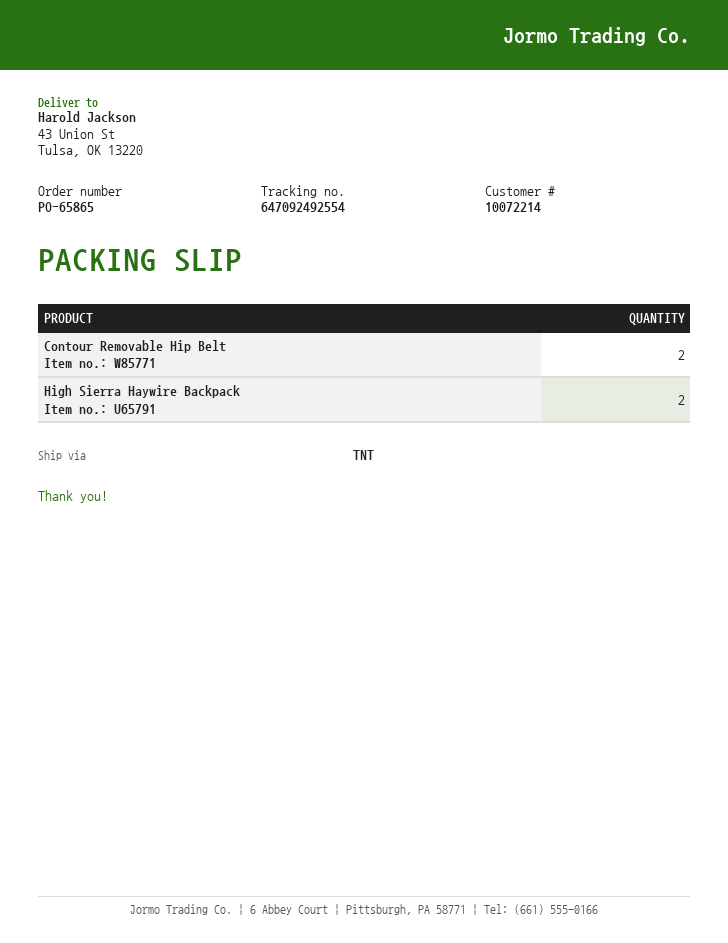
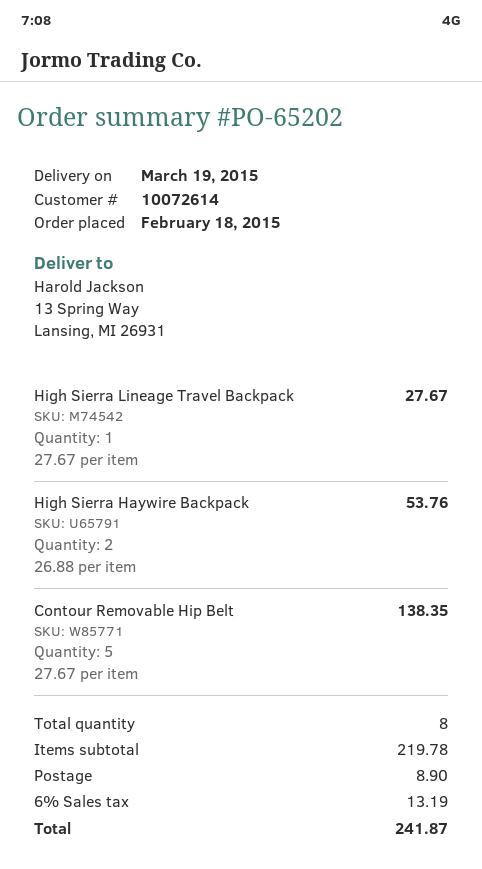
order number: PO-65865 -> PO-65202
customer number: 10072214 -> 10072614
ship to: 43 Union St, Tulsa, OK 13220 -> 13 Spring Way, Lansing, MI 26931
Contour Removable Hip Belt: 2 -> 5
High Sierra Lineage Travel Backpack: none -> 1

